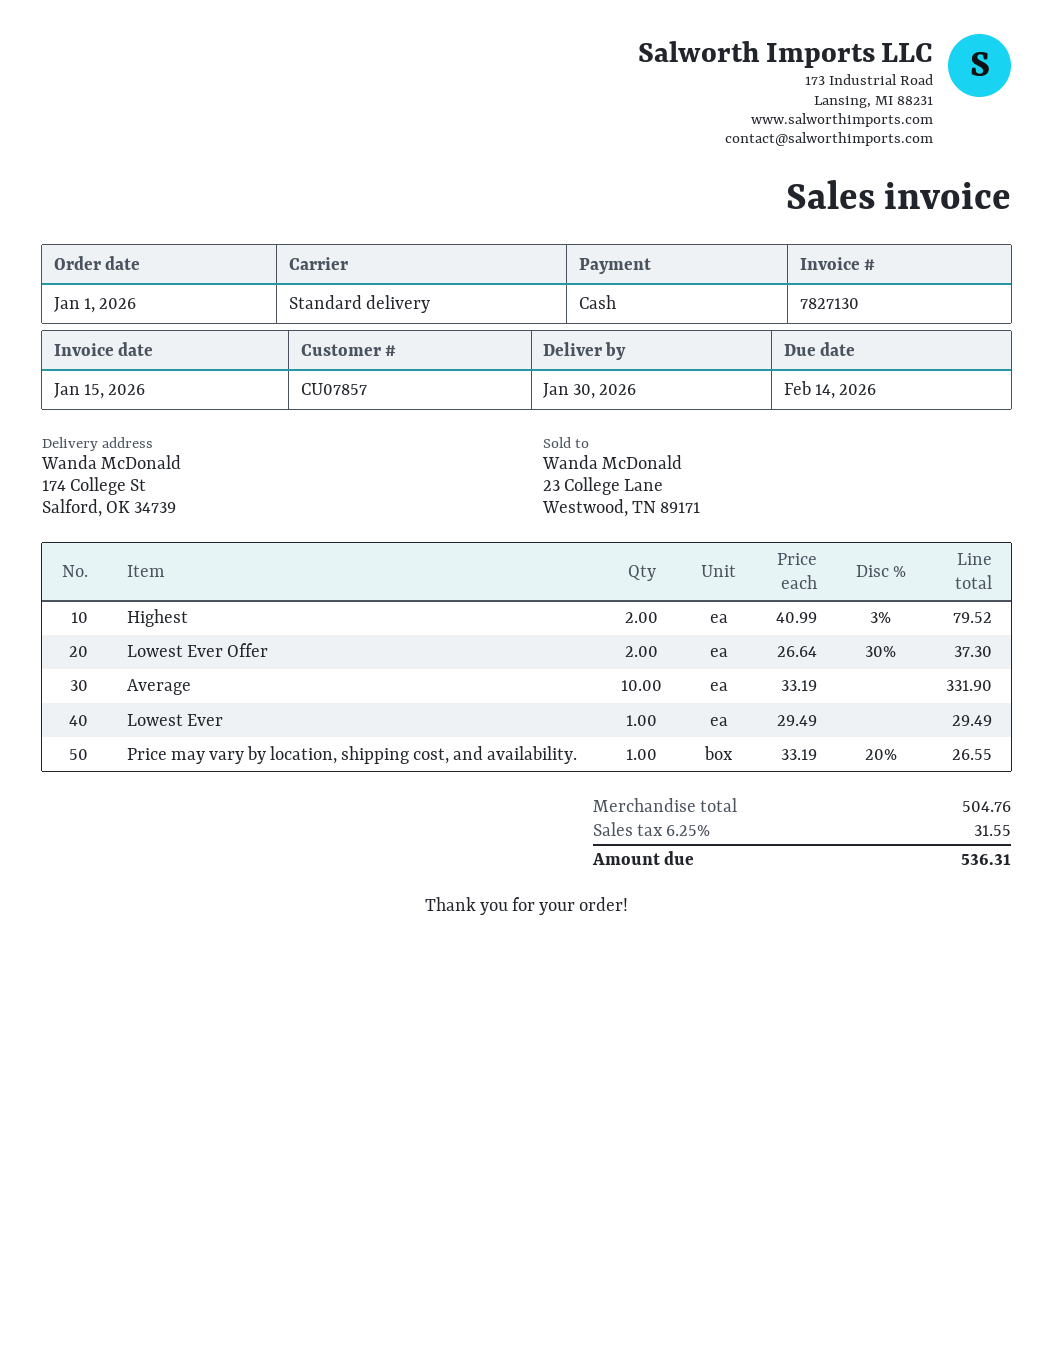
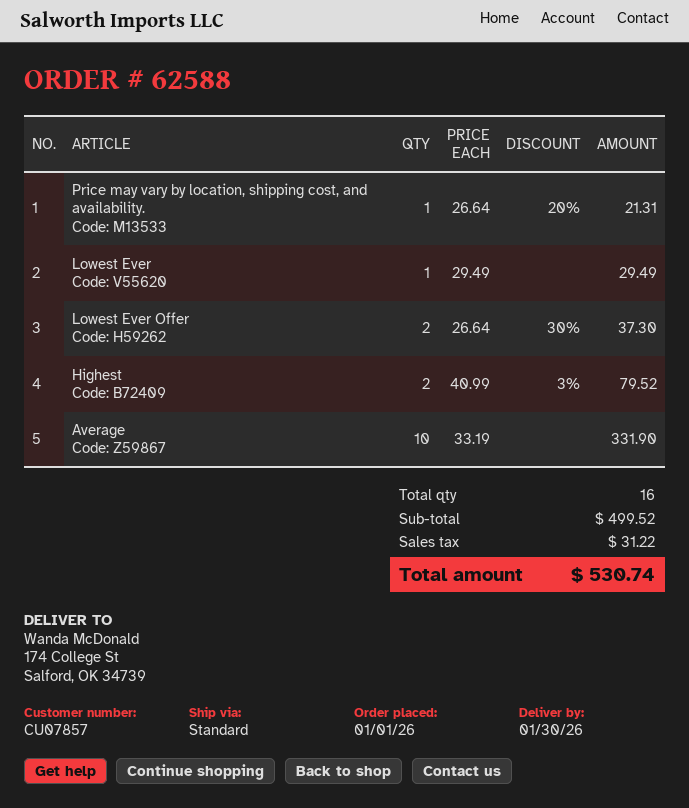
Price may vary by location, shipping cost, and availability.: 1 x 33.19 - 20% = 26.55 -> 1 x 26.64 - 20% = 21.31
subtotal: 504.76 -> 499.52
tax: 31.55 -> 31.22
total: 536.31 -> 530.74

